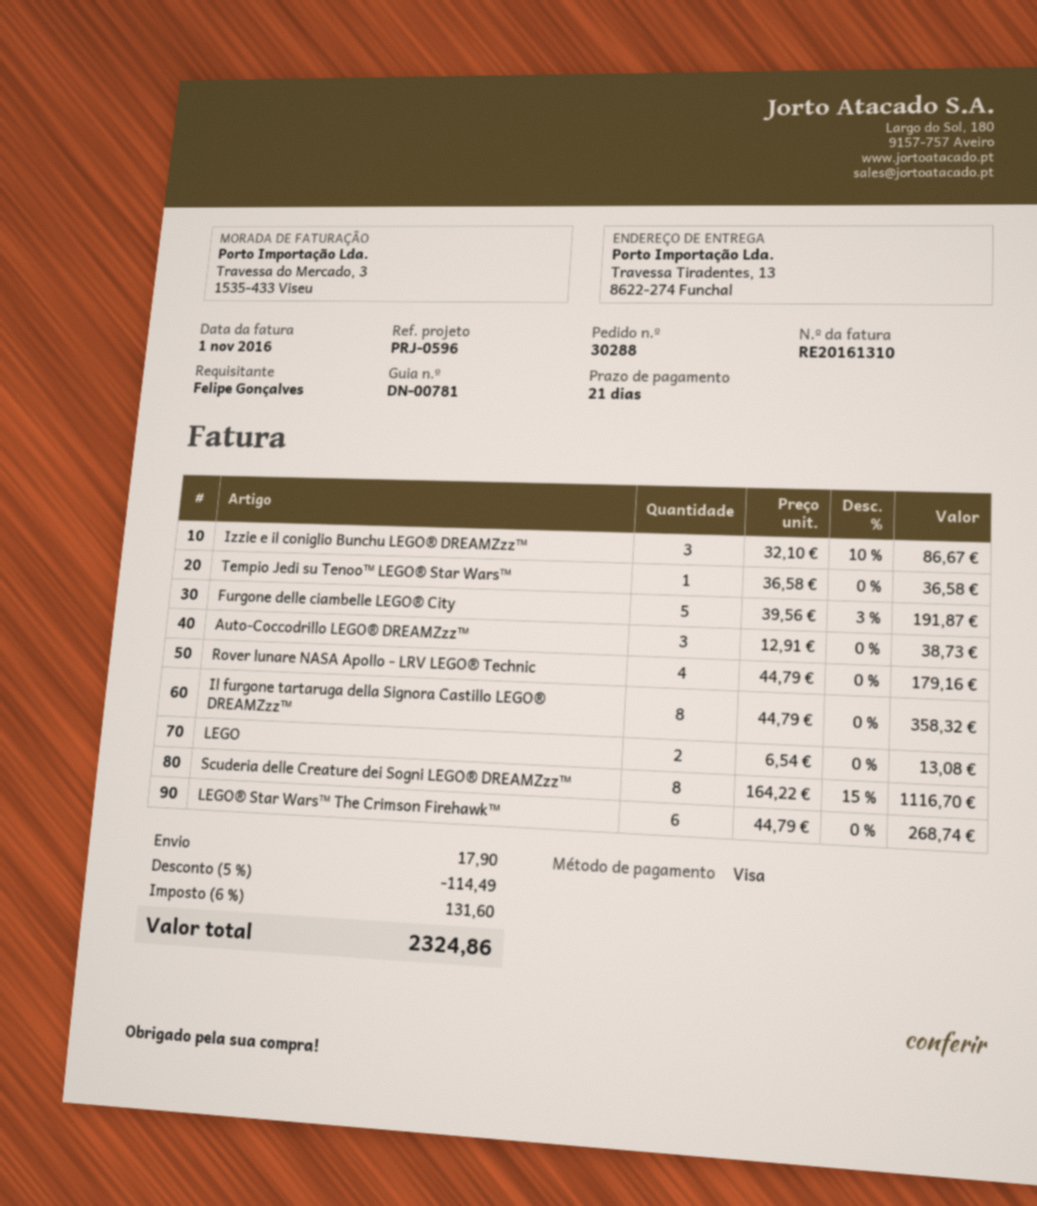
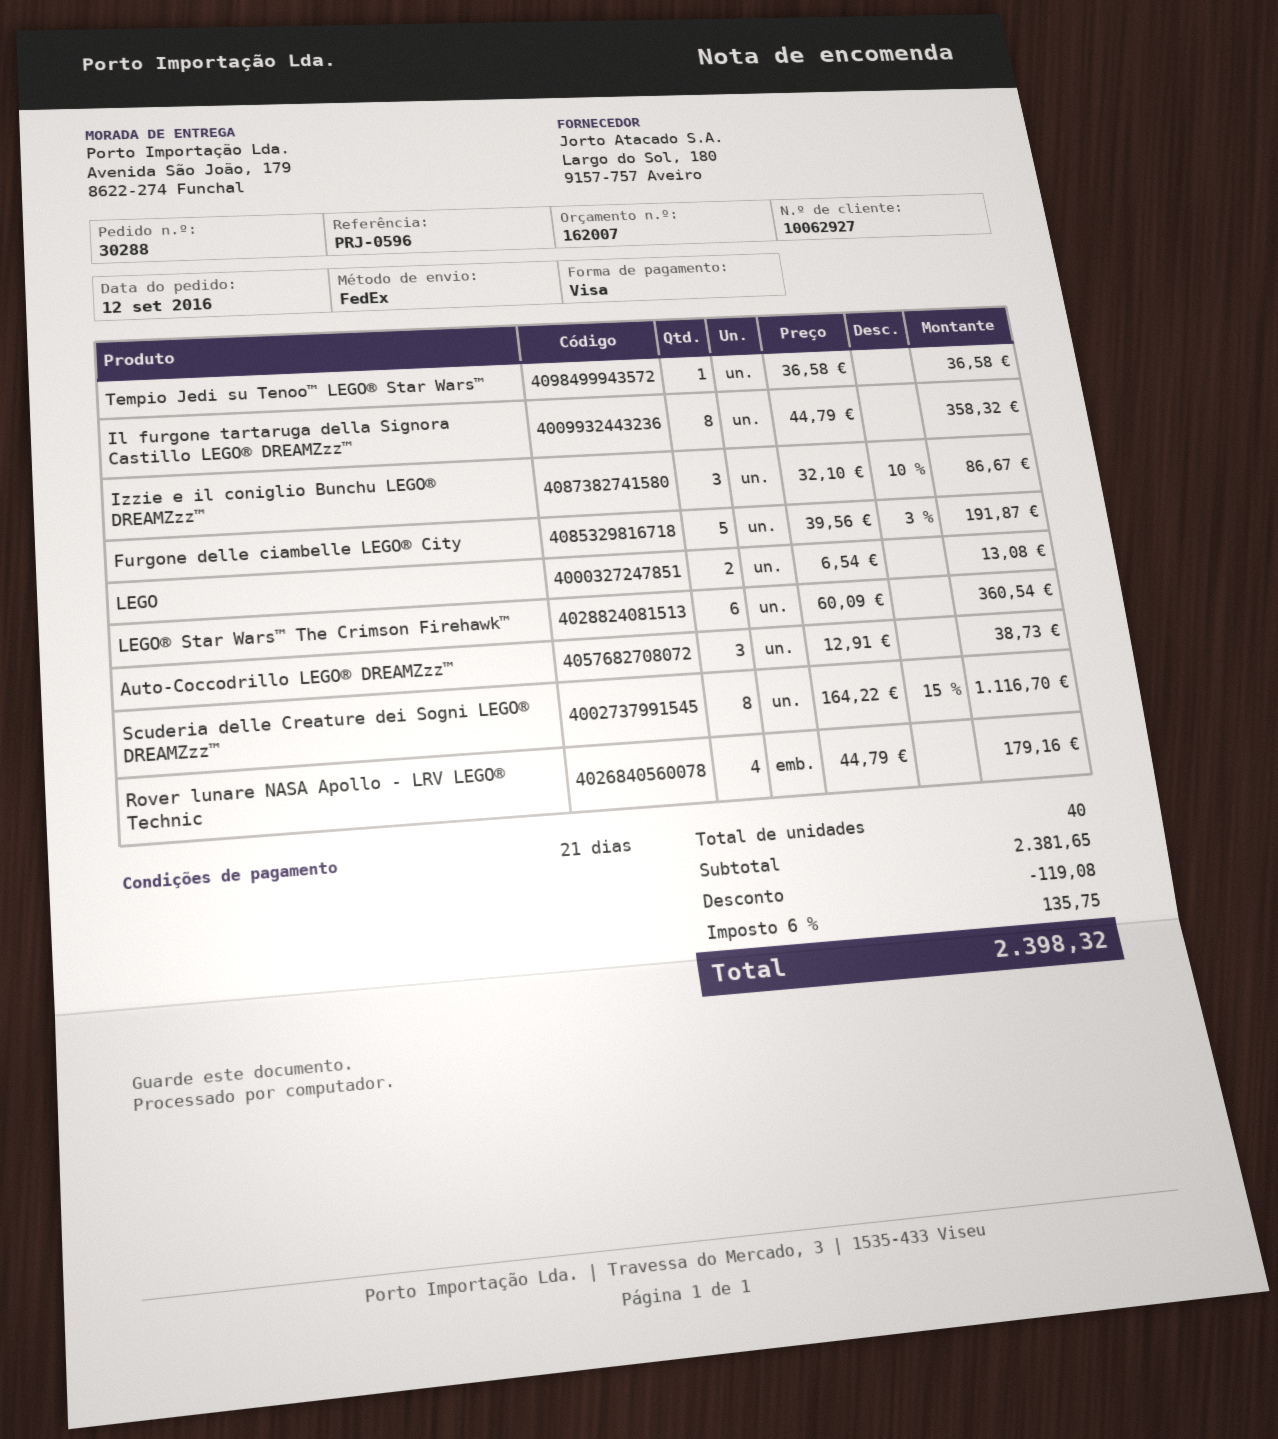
ship to: Travessa Tiradentes, 13, 8622-274 Funchal -> Avenida São João, 179, 8622-274 Funchal
LEGO® Star Wars™ The Crimson Firehawk™: 6 x 44.79 = 268.74 -> 6 x 60.09 = 360.54
discount: 114.49 -> 119.08
shipping: 17.90 -> none
tax: 6% = 131.60 -> 6% = 135.75
total: 2324.86 -> 2398.32

